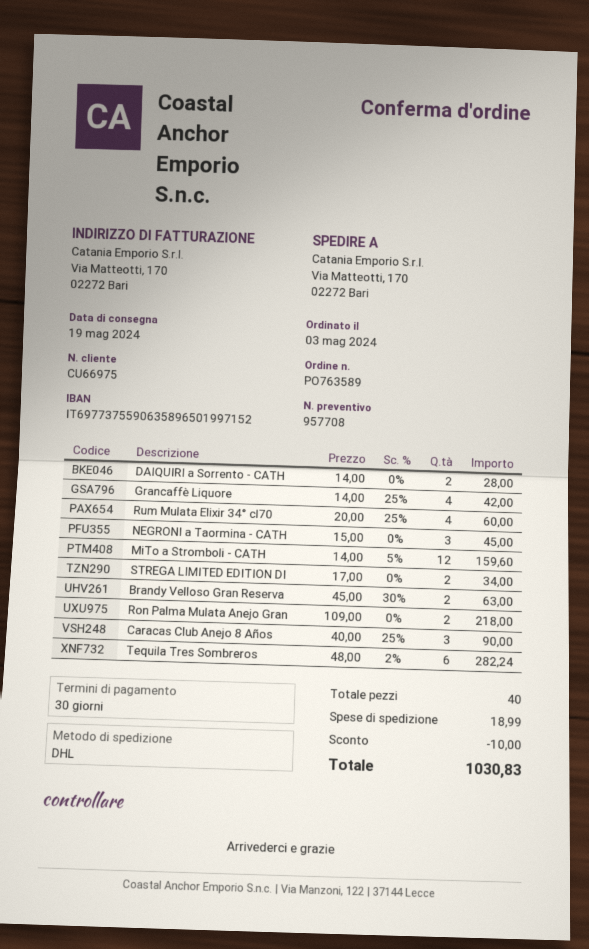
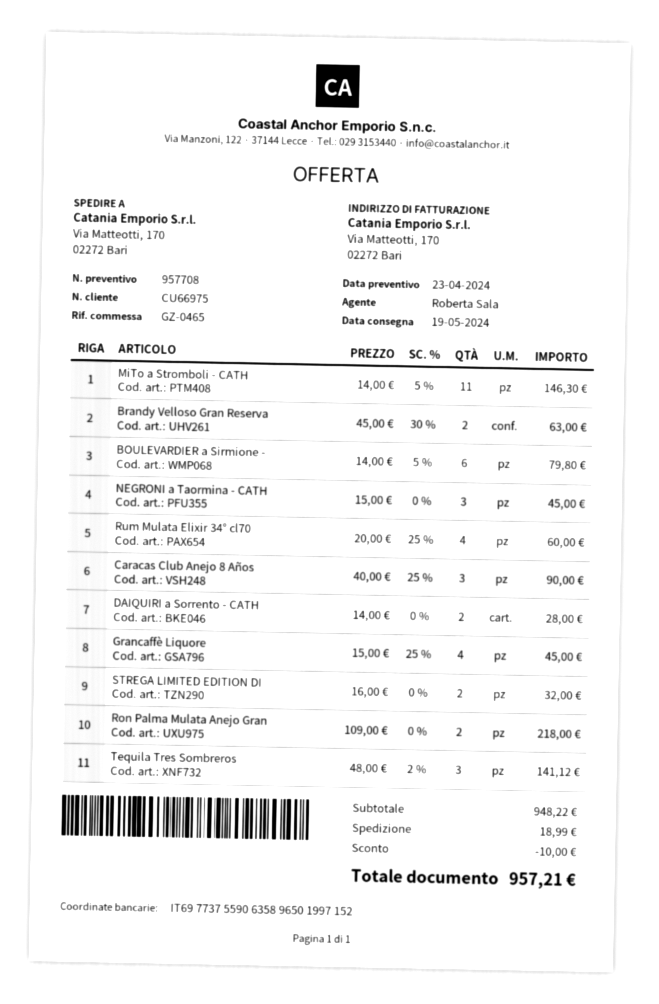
Grancaffè Liquore: 4 x 14.00 - 25% = 42.00 -> 4 x 15.00 - 25% = 45.00
MiTo a Stromboli - CATH: 12 x 14.00 - 5% = 159.60 -> 11 x 14.00 - 5% = 146.30
STREGA LIMITED EDITION DI: 2 x 17.00 = 34.00 -> 2 x 16.00 = 32.00
Tequila Tres Sombreros: 6 x 48.00 - 2% = 282.24 -> 3 x 48.00 - 2% = 141.12
BOULEVARDIER a Sirmione -: none -> 6 x 14.00 - 5% = 79.80
total: 1030.83 -> 957.21

